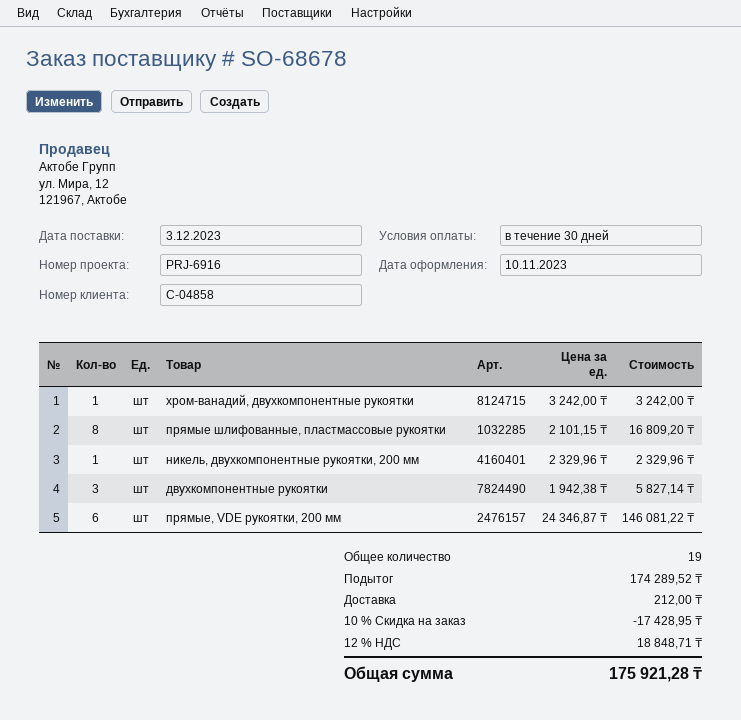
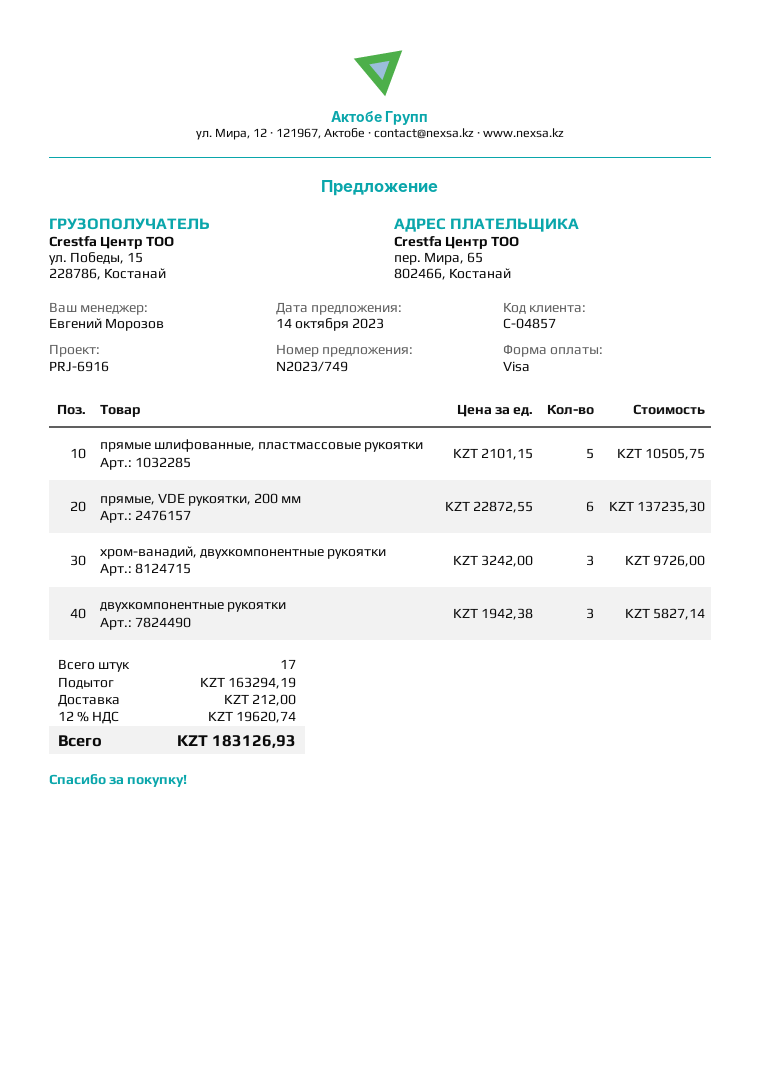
customer number: C-04858 -> C-04857
хром-ванадий, двухкомпонентные рукоятки: 1 x 3242.00 = 3242.00 -> 3 x 3242.00 = 9726.00
прямые шлифованные, пластмассовые рукоятки: 8 x 2101.15 = 16809.20 -> 5 x 2101.15 = 10505.75
никель, двухкомпонентные рукоятки, 200 мм: 1 x 2329.96 = 2329.96 -> none
прямые, VDE рукоятки, 200 мм: 6 x 24346.87 = 146081.22 -> 6 x 22872.55 = 137235.30
total quantity: 19 -> 17
subtotal: 174289.52 -> 163294.19
discount: 10% = 17428.95 -> none
tax: 12% = 18848.71 -> 12% = 19620.74
total: 175921.28 -> 183126.93

